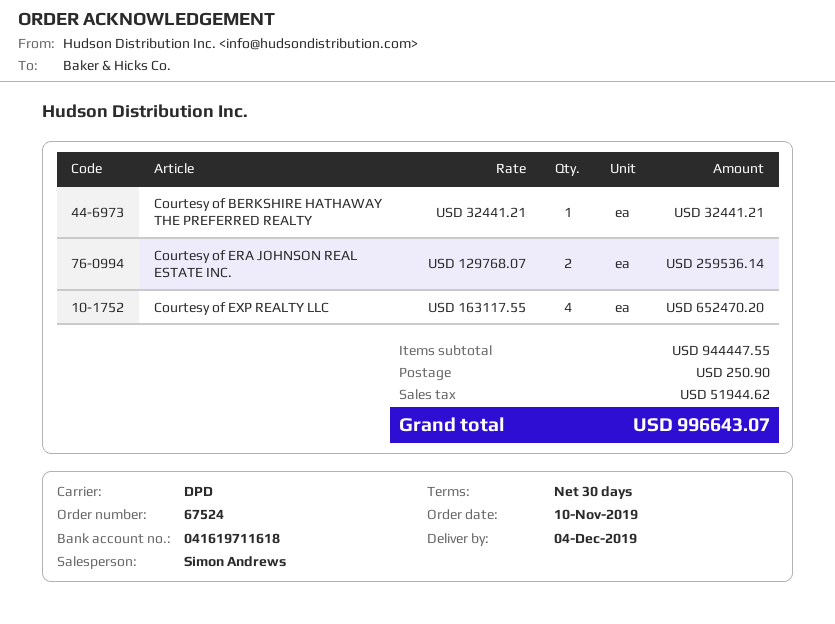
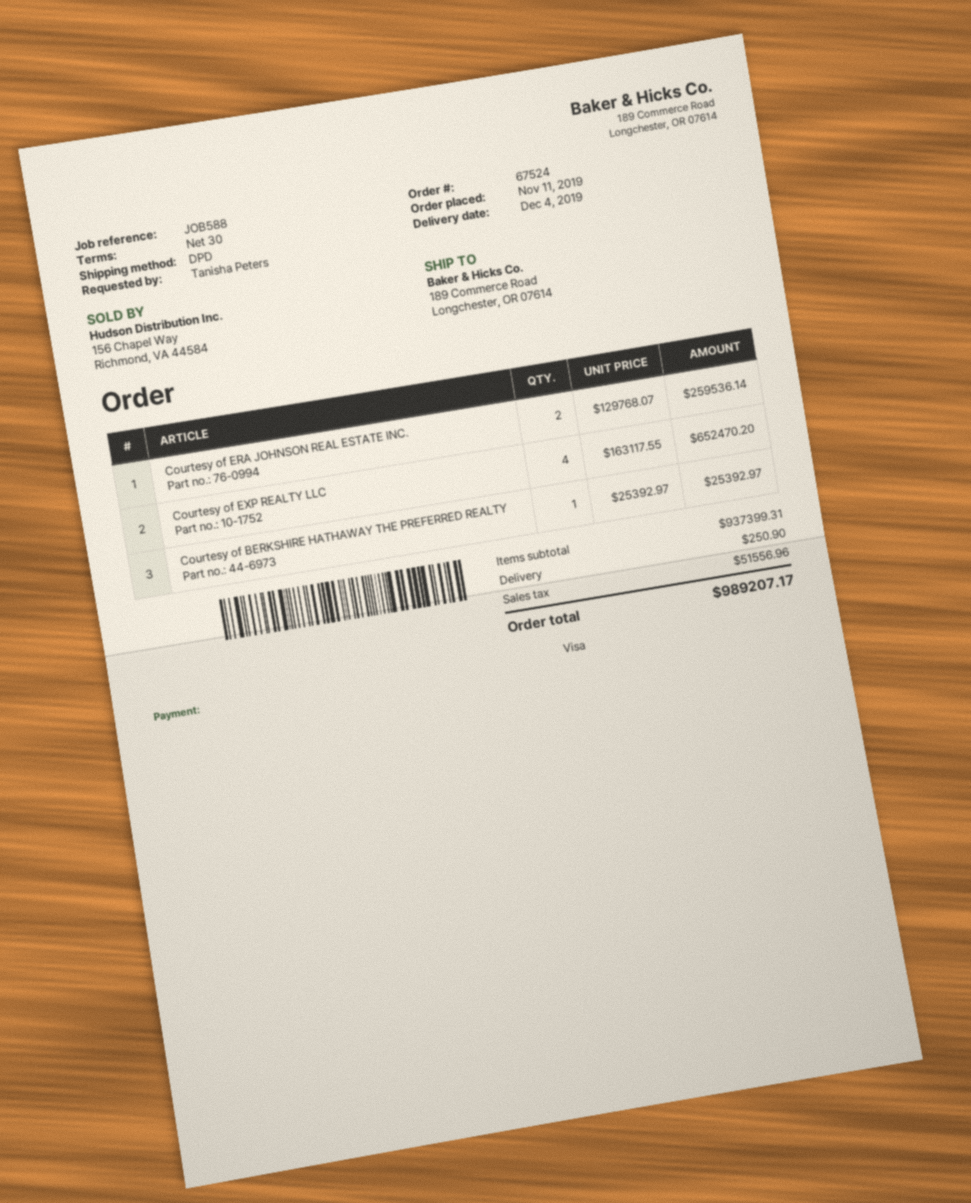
order date: 2019-11-10 -> 2019-11-11
Courtesy of BERKSHIRE HATHAWAY THE PREFERRED REALTY: 1 x 32441.21 = 32441.21 -> 1 x 25392.97 = 25392.97
subtotal: 944447.55 -> 937399.31
tax: 51944.62 -> 51556.96
total: 996643.07 -> 989207.17

